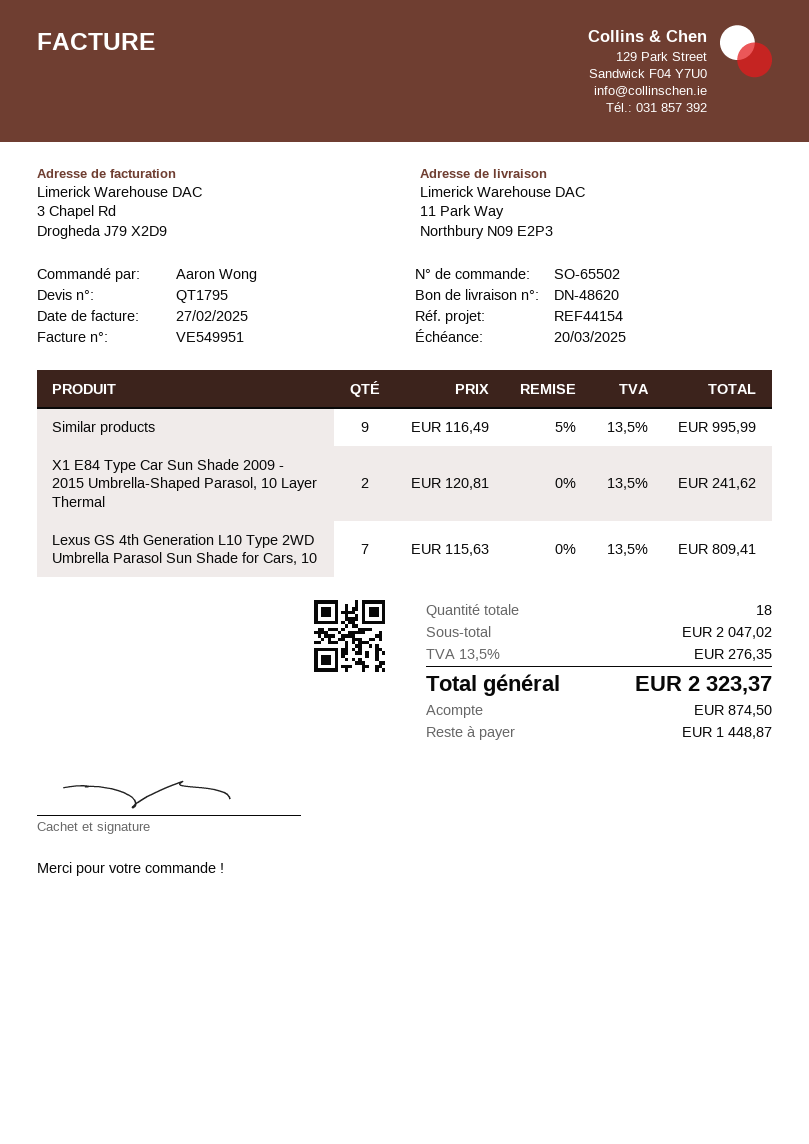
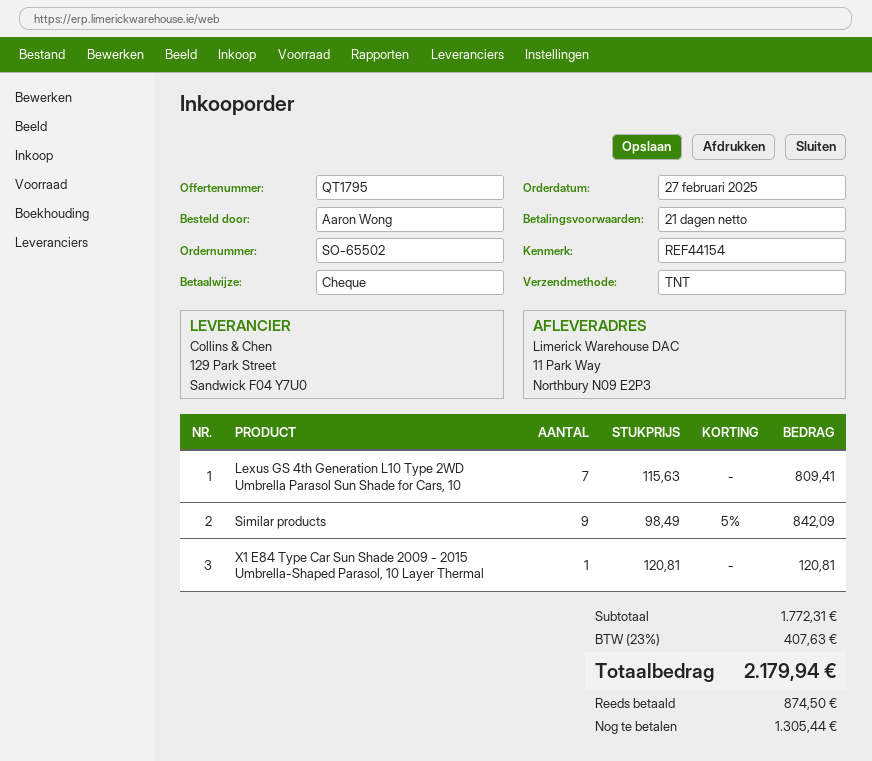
Similar products: 9 x 116.49 - 5% = 995.99 -> 9 x 98.49 - 5% = 842.09
X1 E84 Type Car Sun Shade 2009 - 2015 Umbrella-Shaped Parasol, 10 Layer Thermal: 2 x 120.81 = 241.62 -> 1 x 120.81 = 120.81
subtotal: 2047.02 -> 1772.31
tax: 13.5% = 276.35 -> 23% = 407.63
total: 2323.37 -> 2179.94
balance: 1448.87 -> 1305.44

